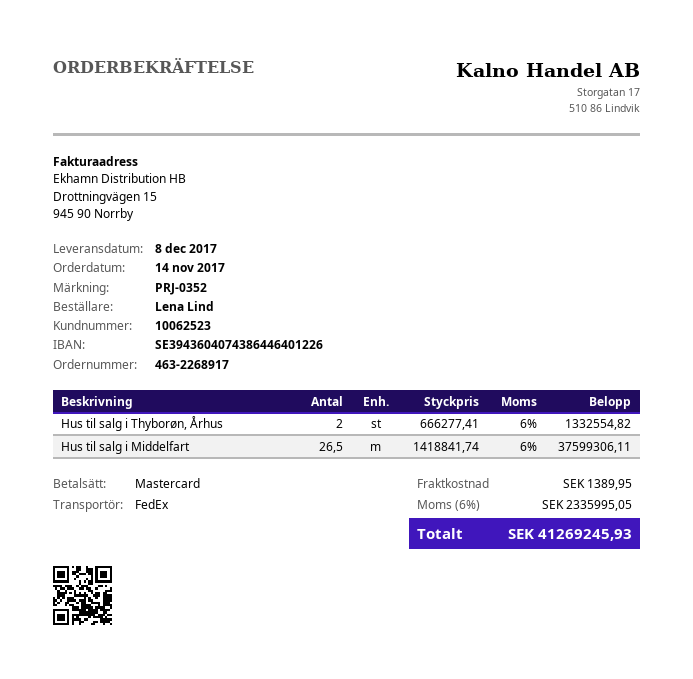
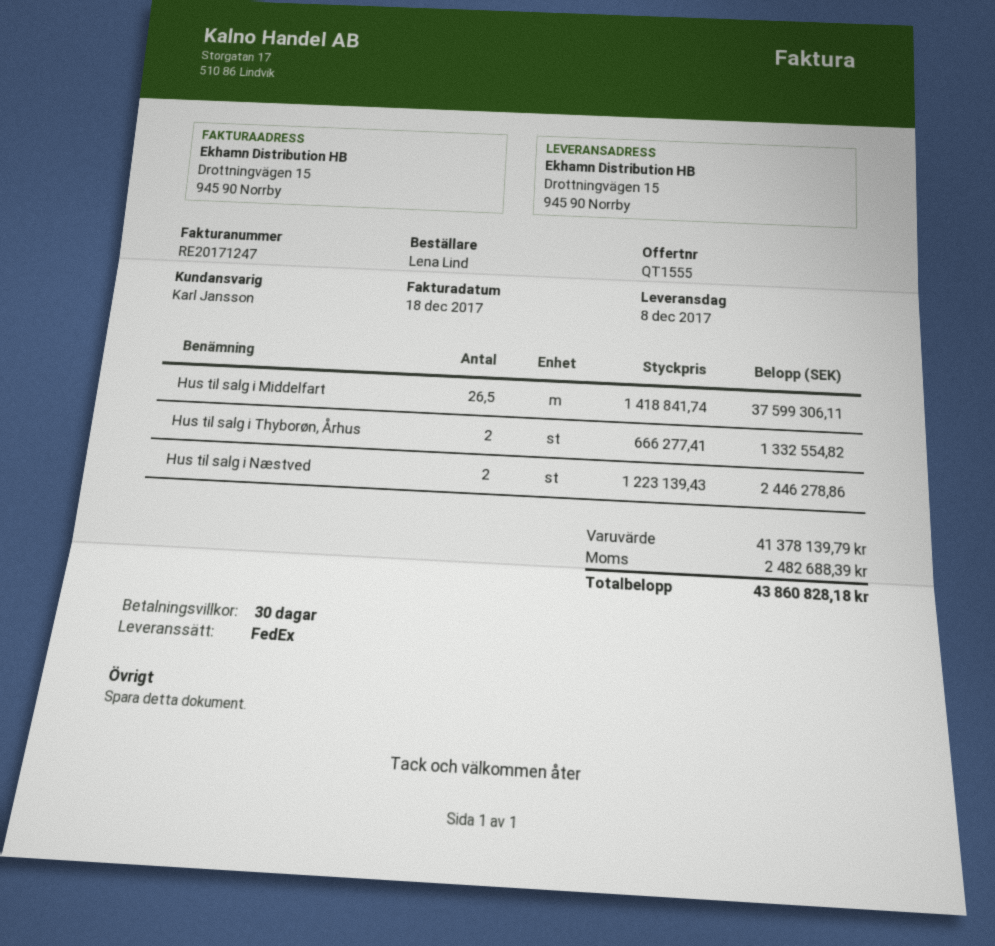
Hus til salg i Næstved: none -> 2 x 1223139.43 = 2446278.86
shipping: 1389.95 -> none
tax: 2335995.05 -> 2482688.39
total: 41269245.93 -> 43860828.18

